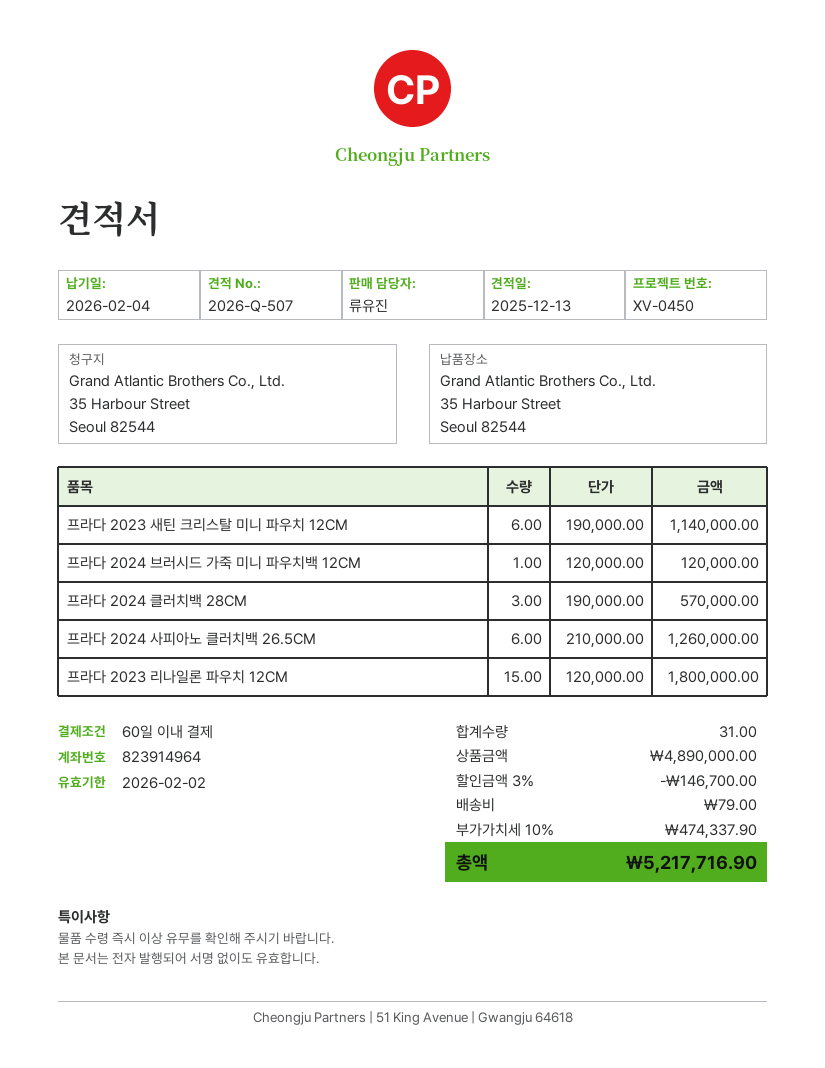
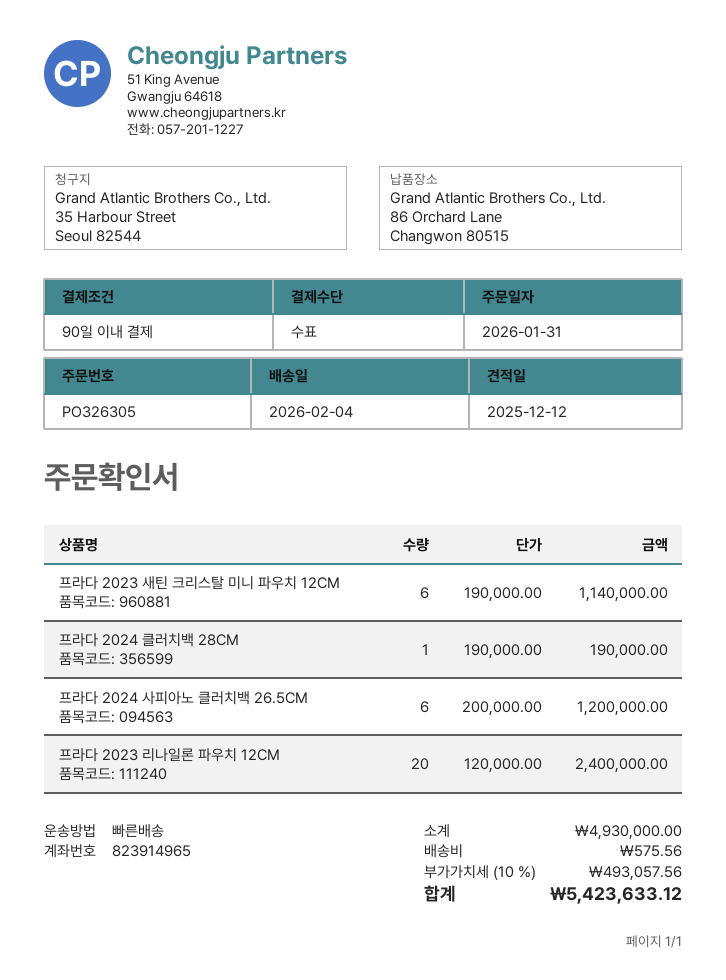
quote date: 2025-12-13 -> 2025-12-12
payment terms: 60 days -> 90 days
bank account: 823914964 -> 823914965
ship to: 35 Harbour Street, Seoul 82544 -> 86 Orchard Lane, Changwon 80515
프라다 2024 브러시드 가죽 미니 파우치백 12CM: 1 x 120000.00 = 120000.00 -> none
프라다 2024 클러치백 28CM: 3 x 190000.00 = 570000.00 -> 1 x 190000.00 = 190000.00
프라다 2024 사피아노 클러치백 26.5CM: 6 x 210000.00 = 1260000.00 -> 6 x 200000.00 = 1200000.00
프라다 2023 리나일론 파우치 12CM: 15 x 120000.00 = 1800000.00 -> 20 x 120000.00 = 2400000.00
subtotal: 4890000.00 -> 4930000.00
discount: 3% = 146700.00 -> none
shipping: 79.00 -> 575.56
tax: 10% = 474337.90 -> 10% = 493057.56
total: 5217716.90 -> 5423633.12

